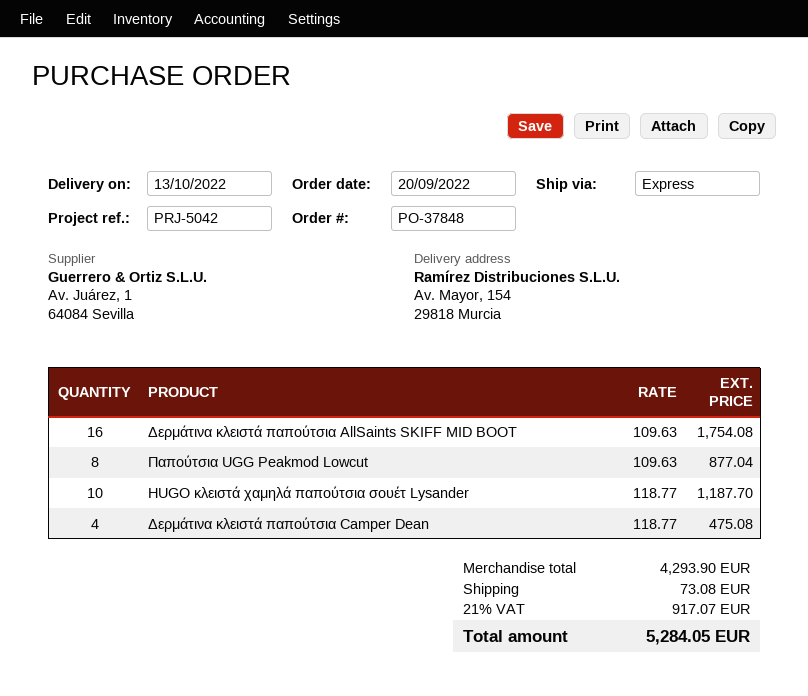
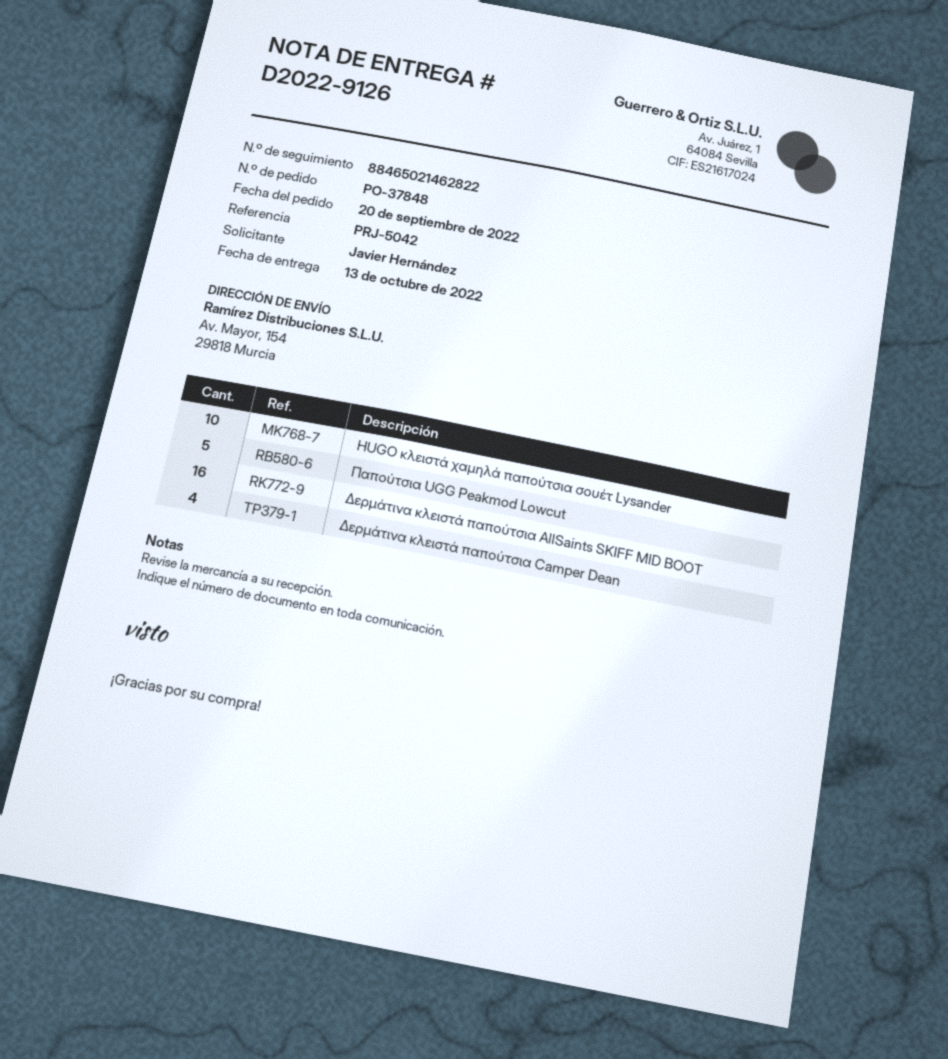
Παπούτσια UGG Peakmod Lowcut: 8 -> 5

